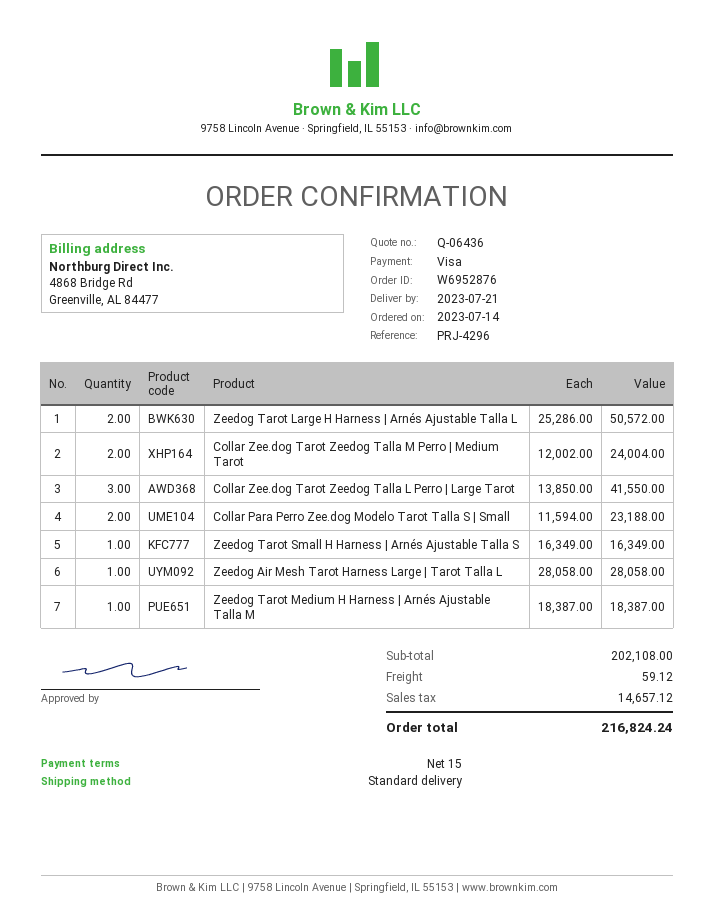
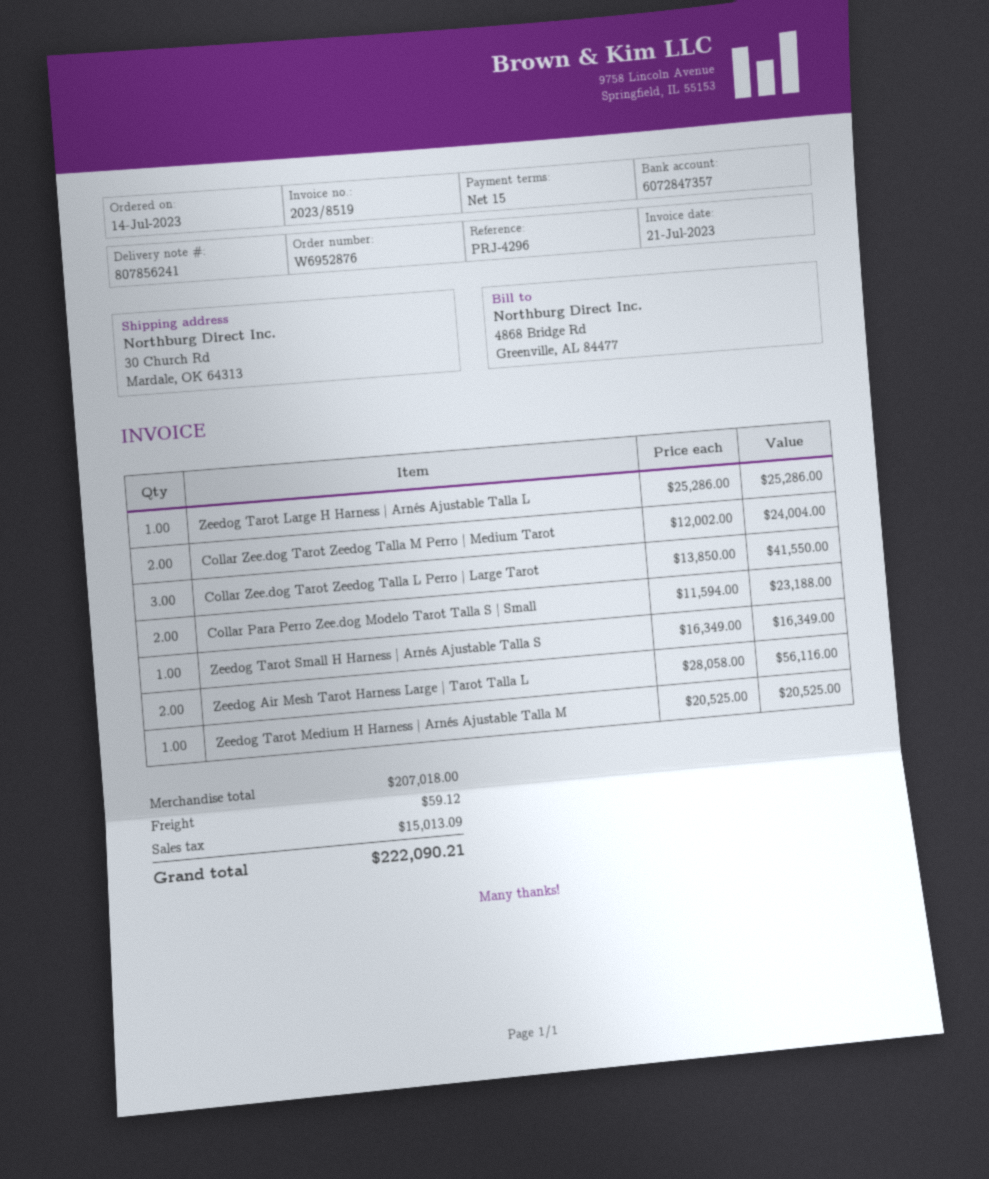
Zeedog Tarot Large H Harness | Arnés Ajustable Talla L: 2 x 25286.00 = 50572.00 -> 1 x 25286.00 = 25286.00
Zeedog Air Mesh Tarot Harness Large | Tarot Talla L: 1 x 28058.00 = 28058.00 -> 2 x 28058.00 = 56116.00
Zeedog Tarot Medium H Harness | Arnés Ajustable Talla M: 1 x 18387.00 = 18387.00 -> 1 x 20525.00 = 20525.00
subtotal: 202108.00 -> 207018.00
tax: 14657.12 -> 15013.09
total: 216824.24 -> 222090.21

